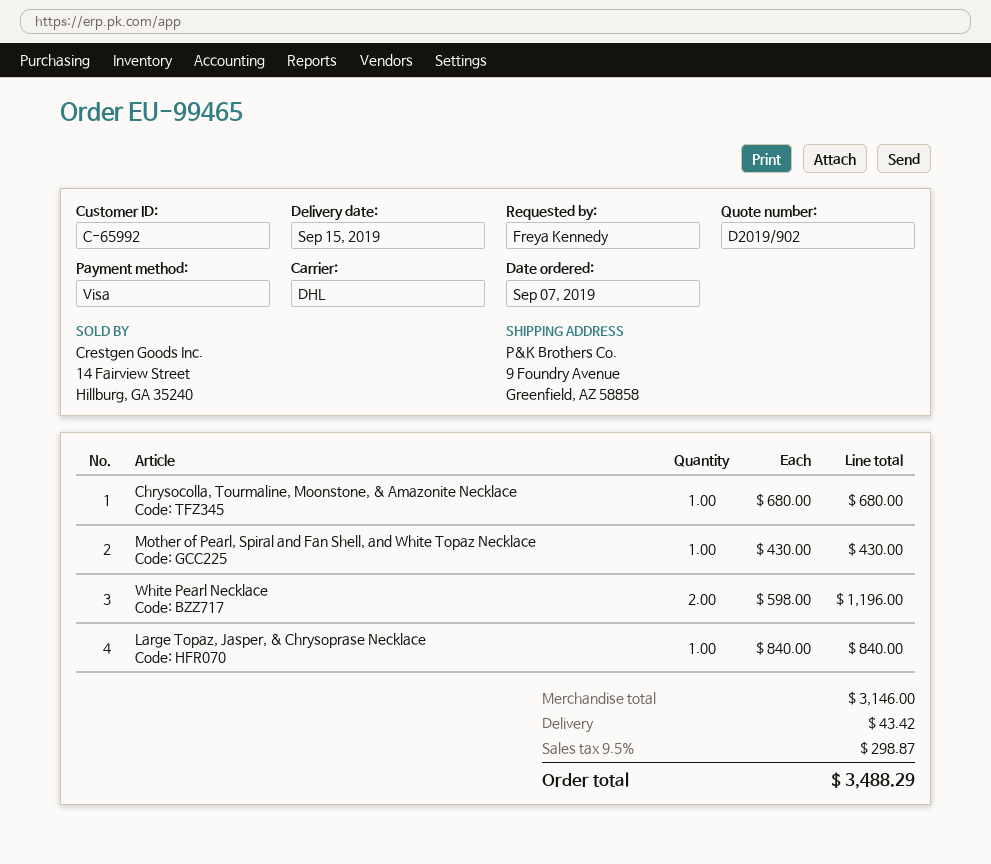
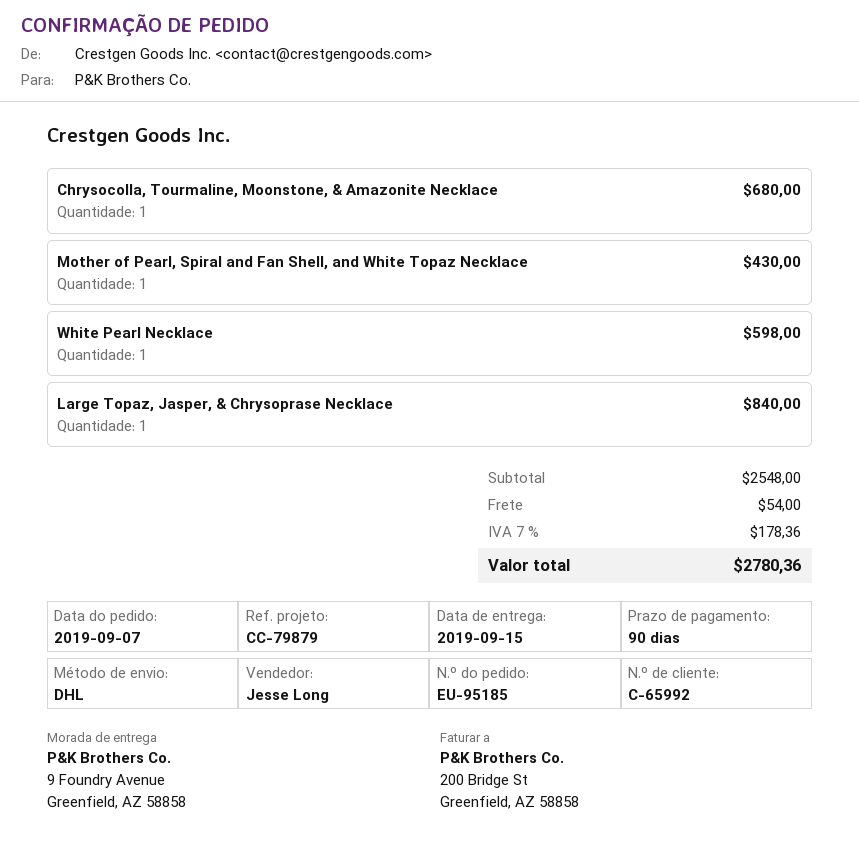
order number: EU-99465 -> EU-95185
White Pearl Necklace: 2 for 1196.00 -> 1 for 598.00
subtotal: 3146.00 -> 2548.00
shipping: 43.42 -> 54.00
tax: 9.5% = 298.87 -> 7% = 178.36
total: 3488.29 -> 2780.36

